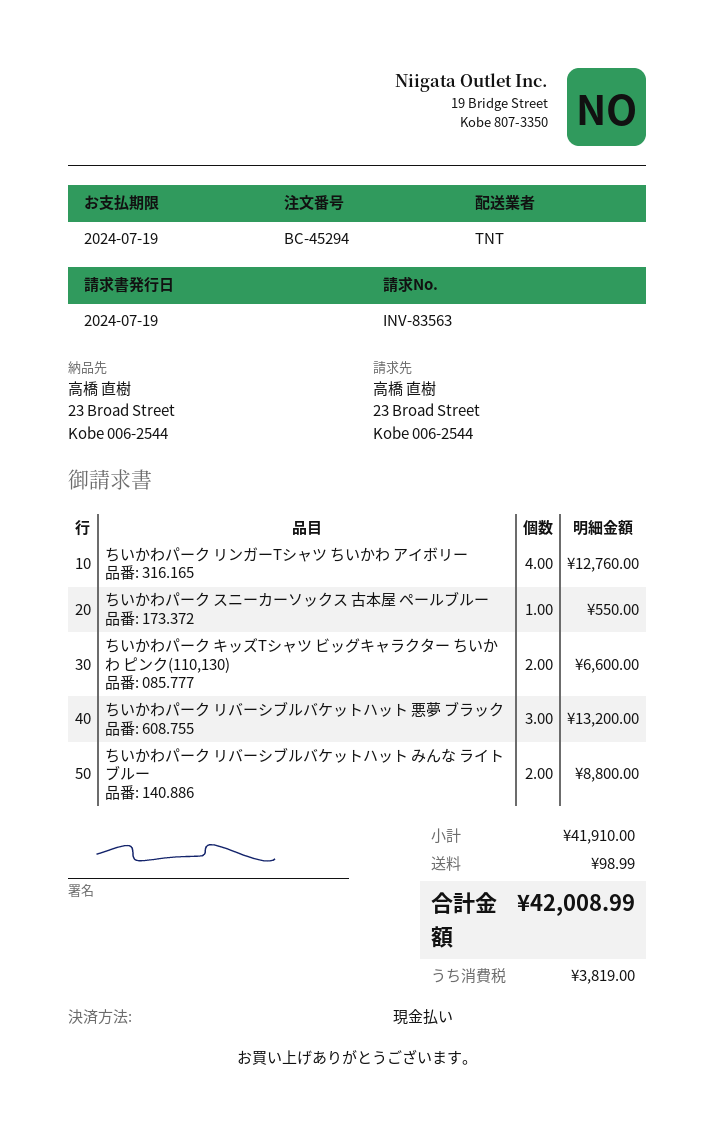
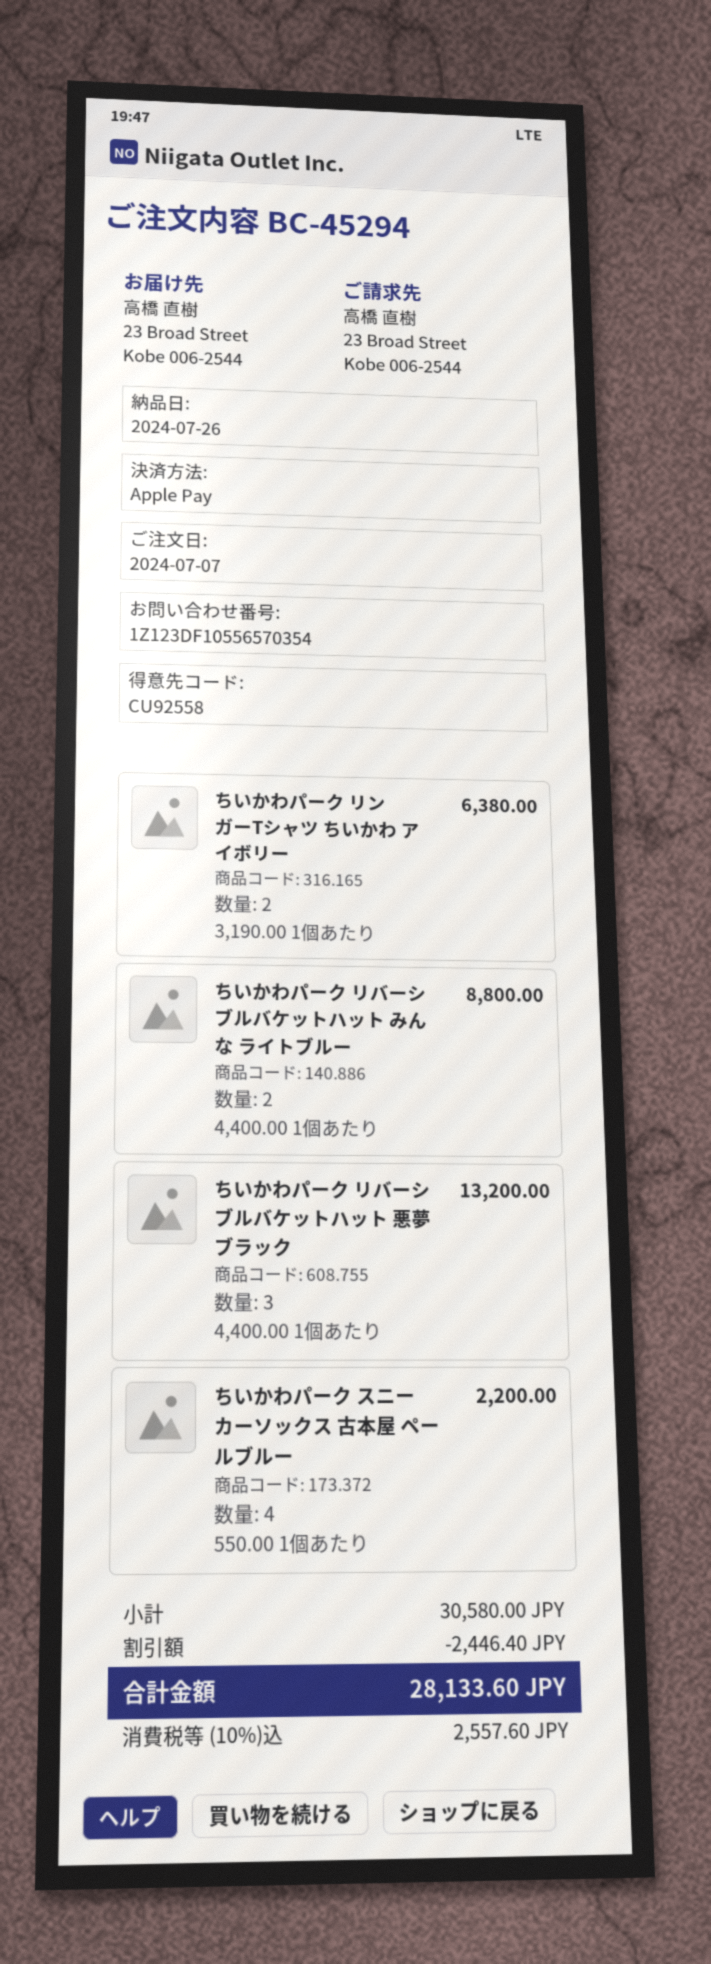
payment method: cash -> Apple Pay
ちいかわパーク リンガーTシャツ ちいかわ アイボリー: 4 for 12760.00 -> 2 for 6380.00
ちいかわパーク スニーカーソックス 古本屋 ペールブルー: 1 for 550.00 -> 4 for 2200.00
ちいかわパーク キッズTシャツ ビッグキャラクター ちいかわ ピンク(110,130): 2 for 6600.00 -> none
subtotal: 41910.00 -> 30580.00
discount: none -> 2446.40
shipping: 98.99 -> none
tax: 3819.00 -> 2557.60
total: 42008.99 -> 28133.60

